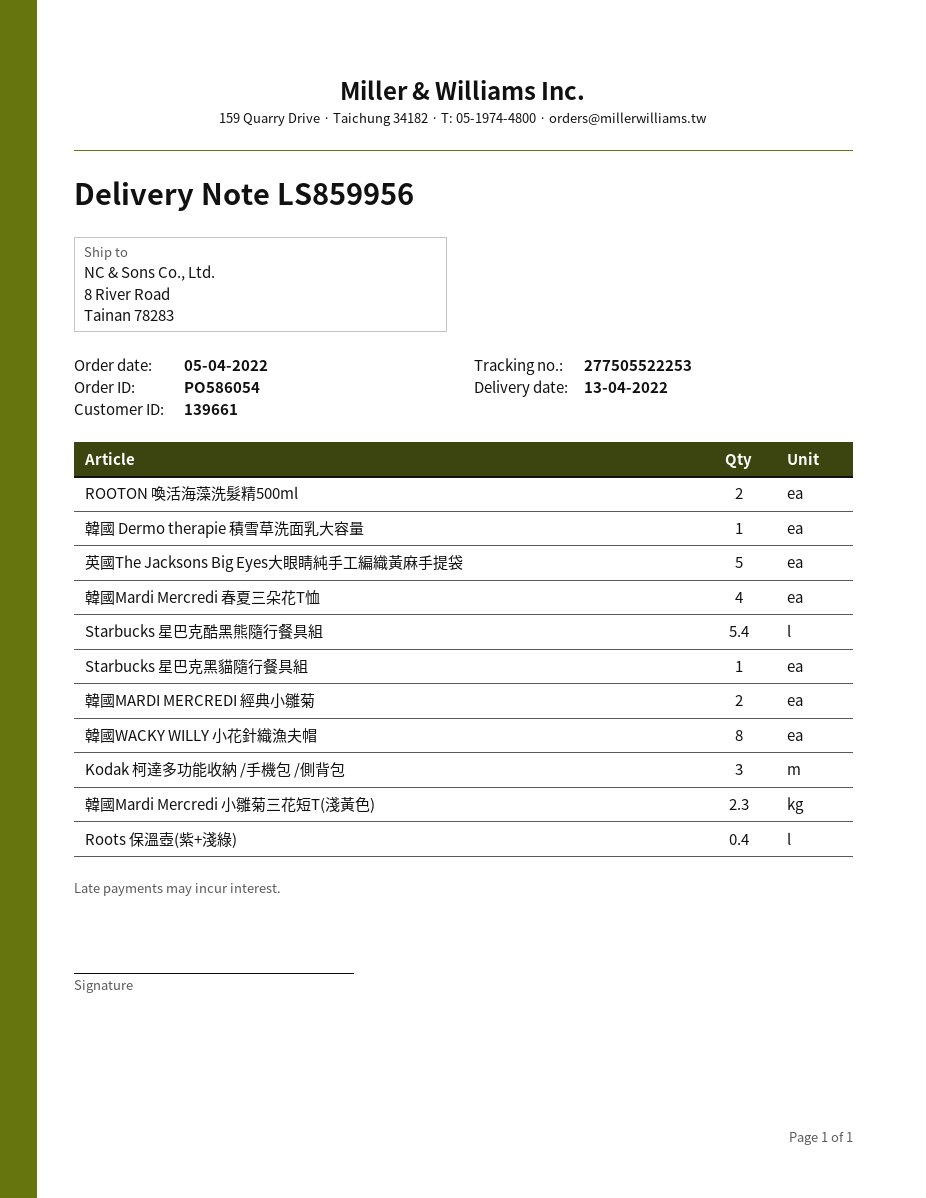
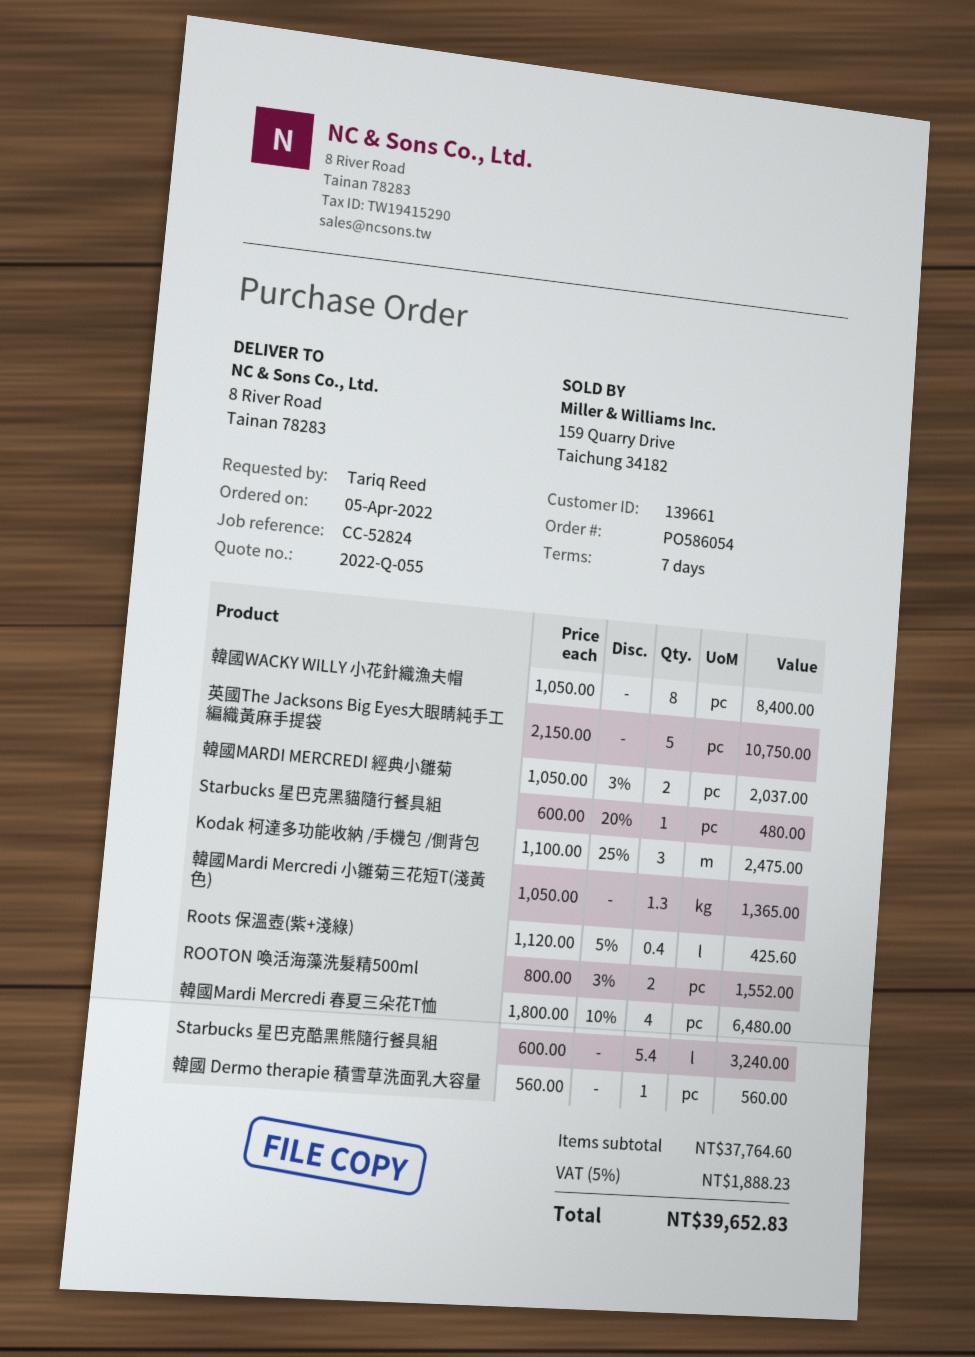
韓國Mardi Mercredi 小雛菊三花短T(淺黃色): 2.3 -> 1.3

